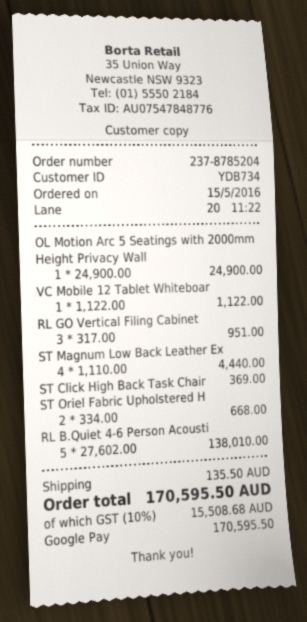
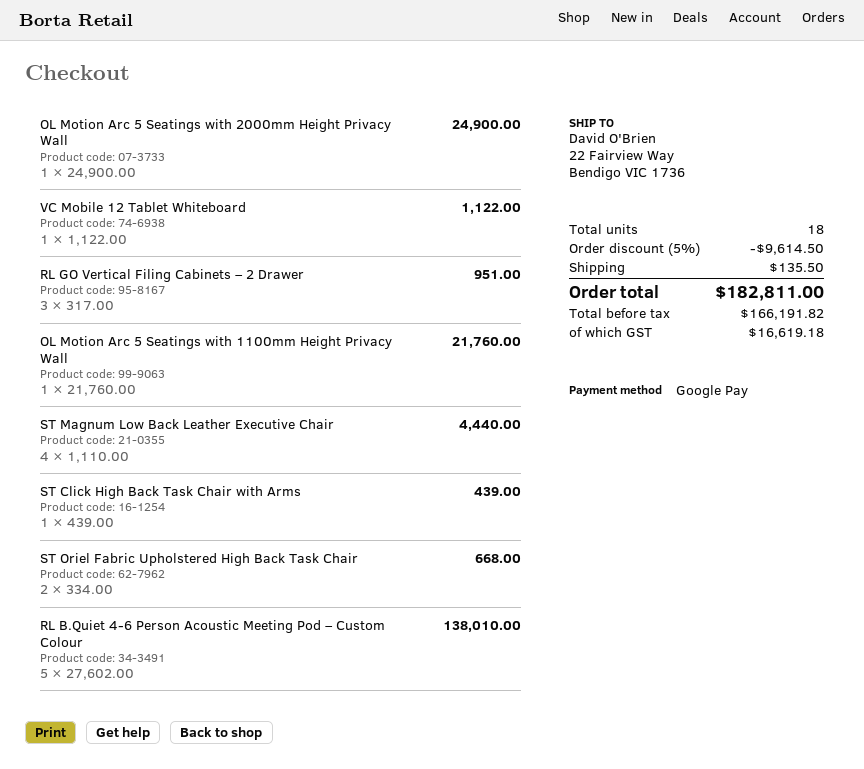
ST Click High Back Task Chair: 1 x 369.00 = 369.00 -> 1 x 439.00 = 439.00
OL Motion Arc 5 Seatings with 1100mm Height Privacy Wall: none -> 1 x 21760.00 = 21760.00
discount: none -> 5% = 9614.50
tax: 15508.68 -> 16619.18
total: 170595.50 -> 182811.00

